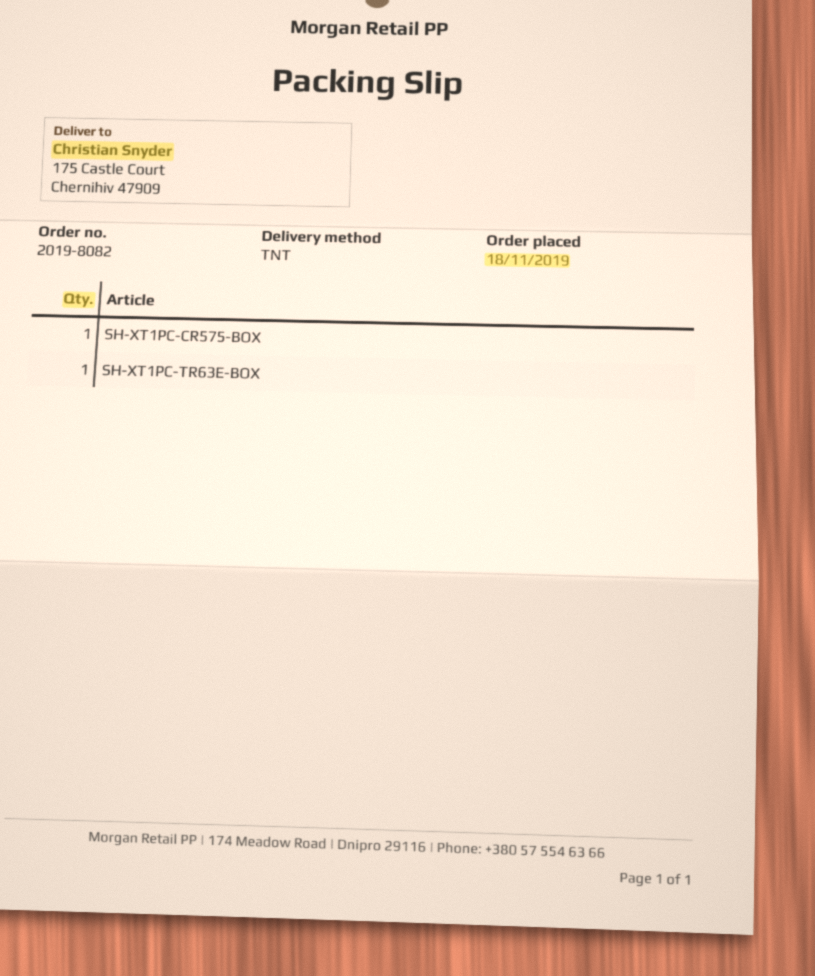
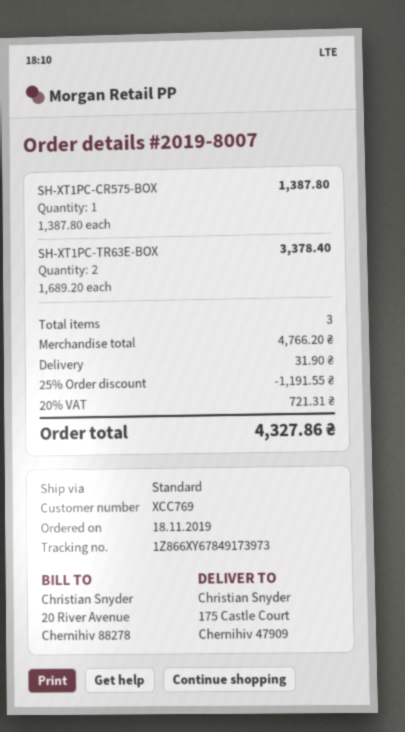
order number: 2019-8082 -> 2019-8007
shipping method: TNT -> standard
SH-XT1PC-TR63E-BOX: 1 -> 2

